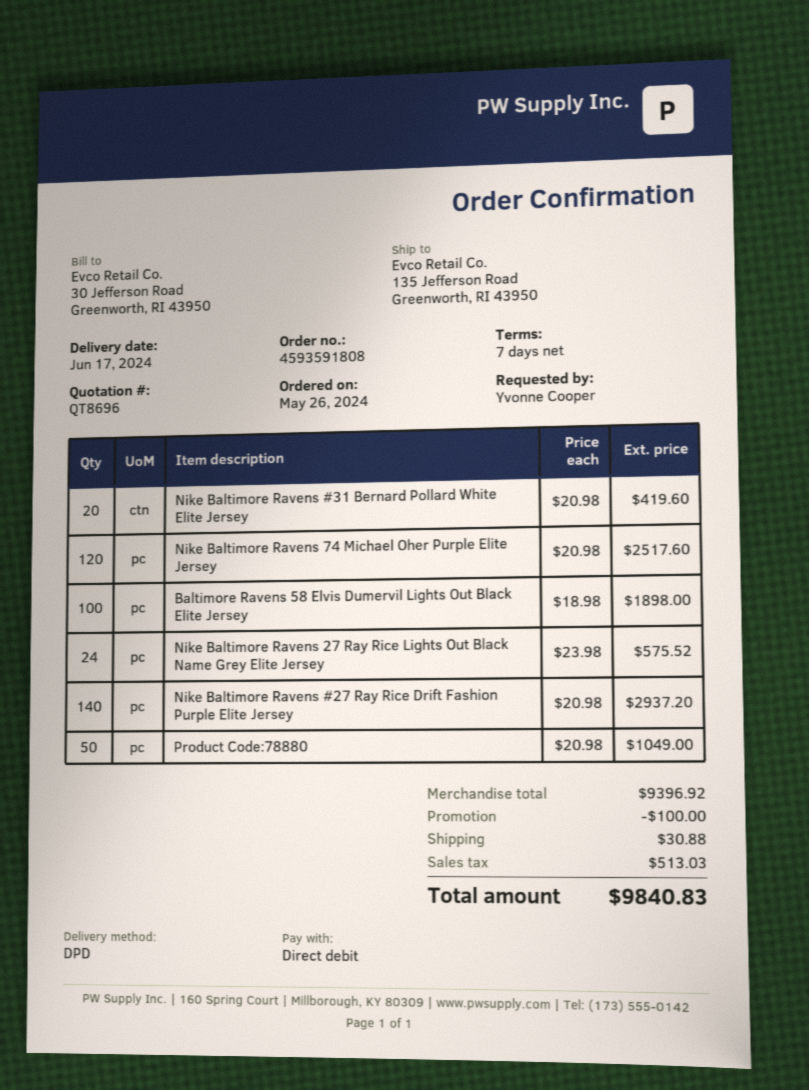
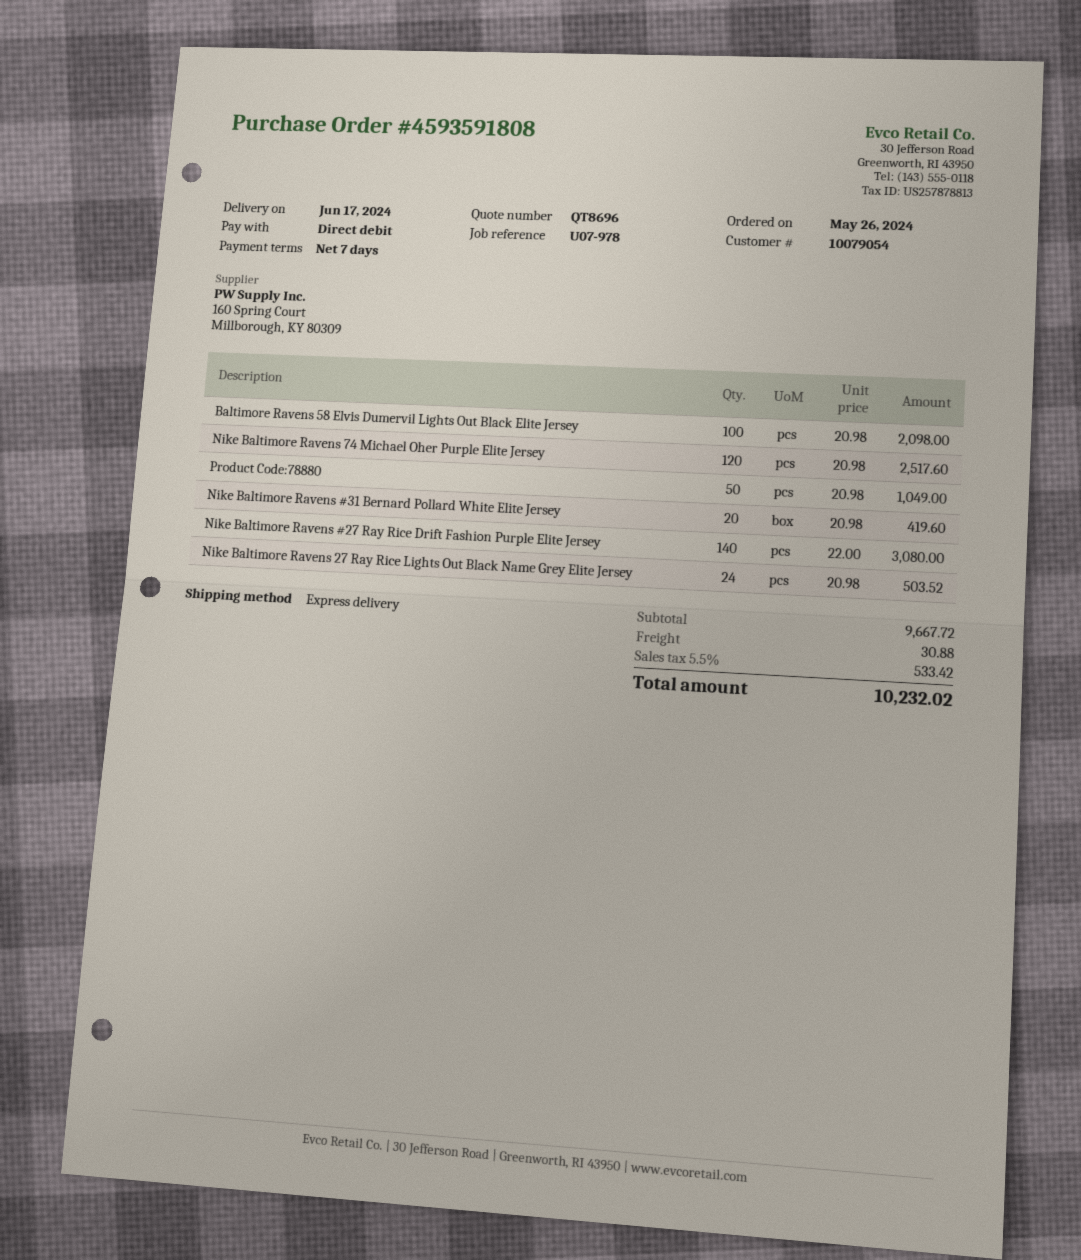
shipping method: DPD -> express
Baltimore Ravens 58 Elvis Dumervil Lights Out Black Elite Jersey: 100 x 18.98 = 1898.00 -> 100 x 20.98 = 2098.00
Nike Baltimore Ravens 27 Ray Rice Lights Out Black Name Grey Elite Jersey: 24 x 23.98 = 575.52 -> 24 x 20.98 = 503.52
Nike Baltimore Ravens #27 Ray Rice Drift Fashion Purple Elite Jersey: 140 x 20.98 = 2937.20 -> 140 x 22.00 = 3080.00
subtotal: 9396.92 -> 9667.72
discount: 100.00 -> none
tax: 513.03 -> 533.42
total: 9840.83 -> 10232.02

